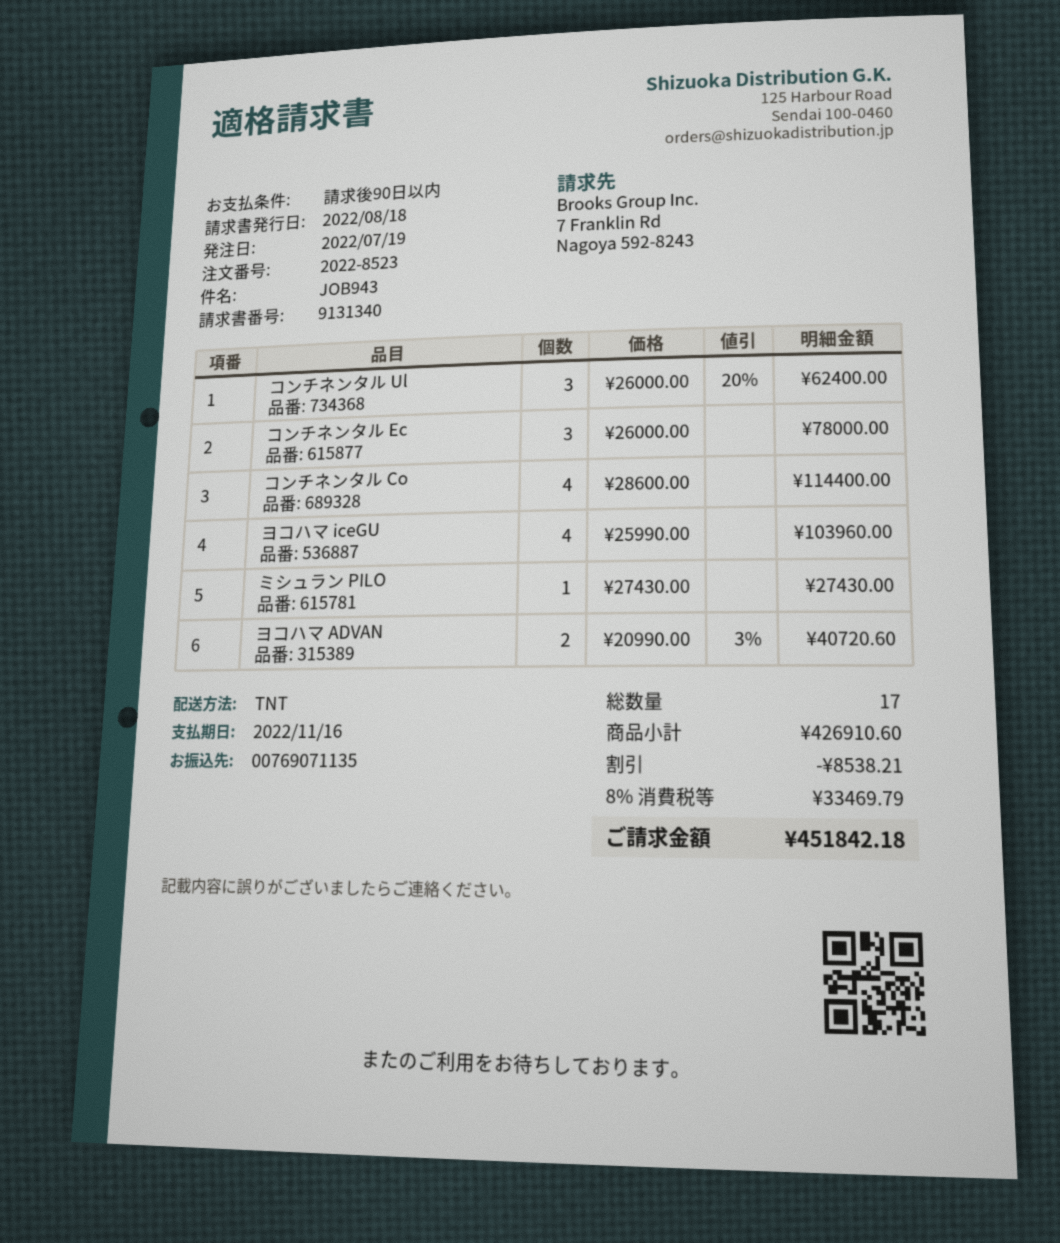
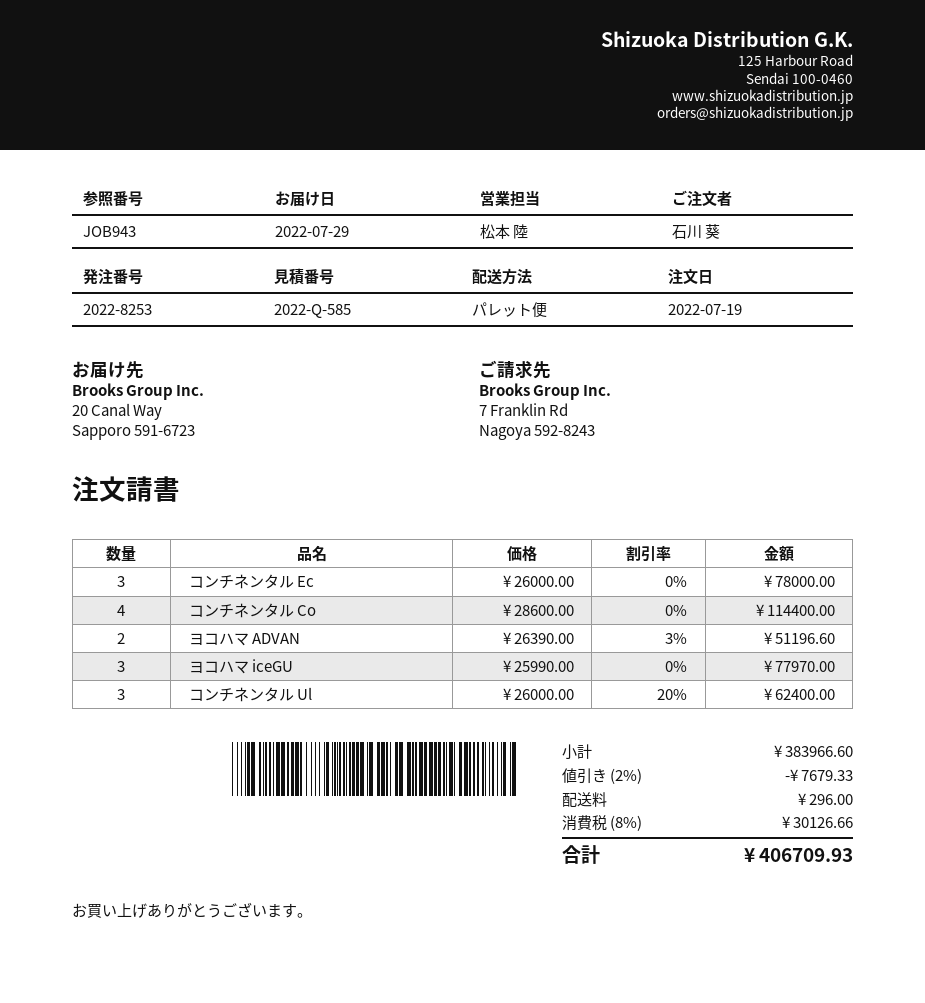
order number: 2022-8523 -> 2022-8253
shipping method: TNT -> pallet freight
ヨコハマ iceGU: 4 x 25990.00 = 103960.00 -> 3 x 25990.00 = 77970.00
ミシュラン PILO: 1 x 27430.00 = 27430.00 -> none
ヨコハマ ADVAN: 2 x 20990.00 - 3% = 40720.60 -> 2 x 26390.00 - 3% = 51196.60
subtotal: 426910.60 -> 383966.60
discount: 8538.21 -> 7679.33
shipping: none -> 296.00
tax: 8% = 33469.79 -> 8% = 30126.66
total: 451842.18 -> 406709.93

